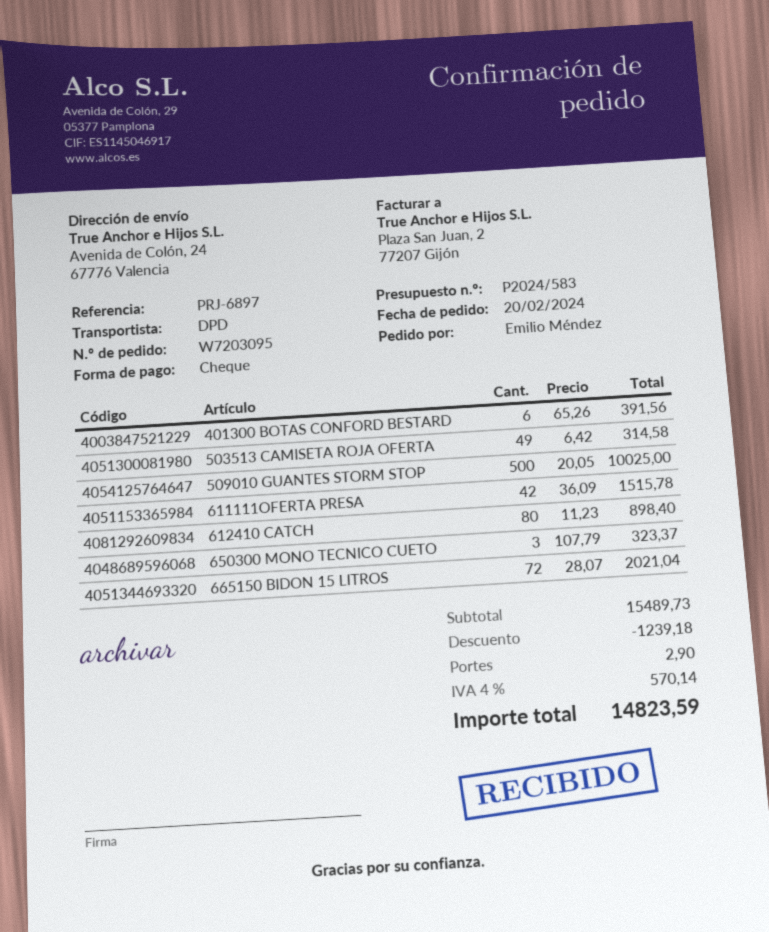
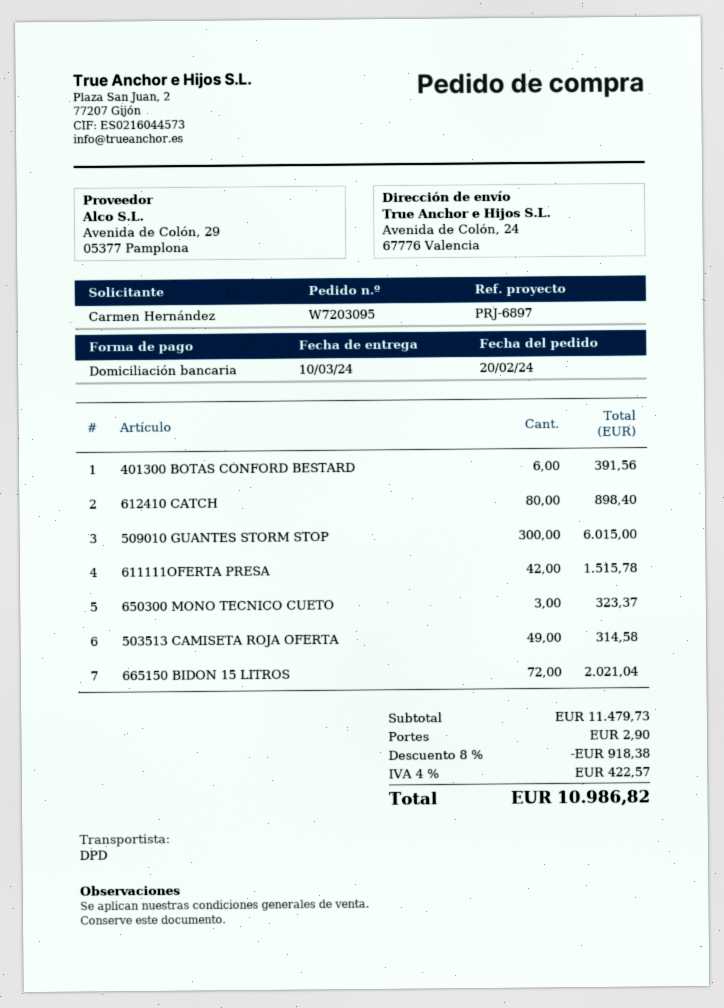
ordered by: Emilio Méndez -> Carmen Hernández
payment method: cheque -> direct debit
509010 GUANTES STORM STOP: 500 for 10025.00 -> 300 for 6015.00
subtotal: 15489.73 -> 11479.73
discount: 1239.18 -> 918.38
tax: 4% = 570.14 -> 4% = 422.57
total: 14823.59 -> 10986.82

